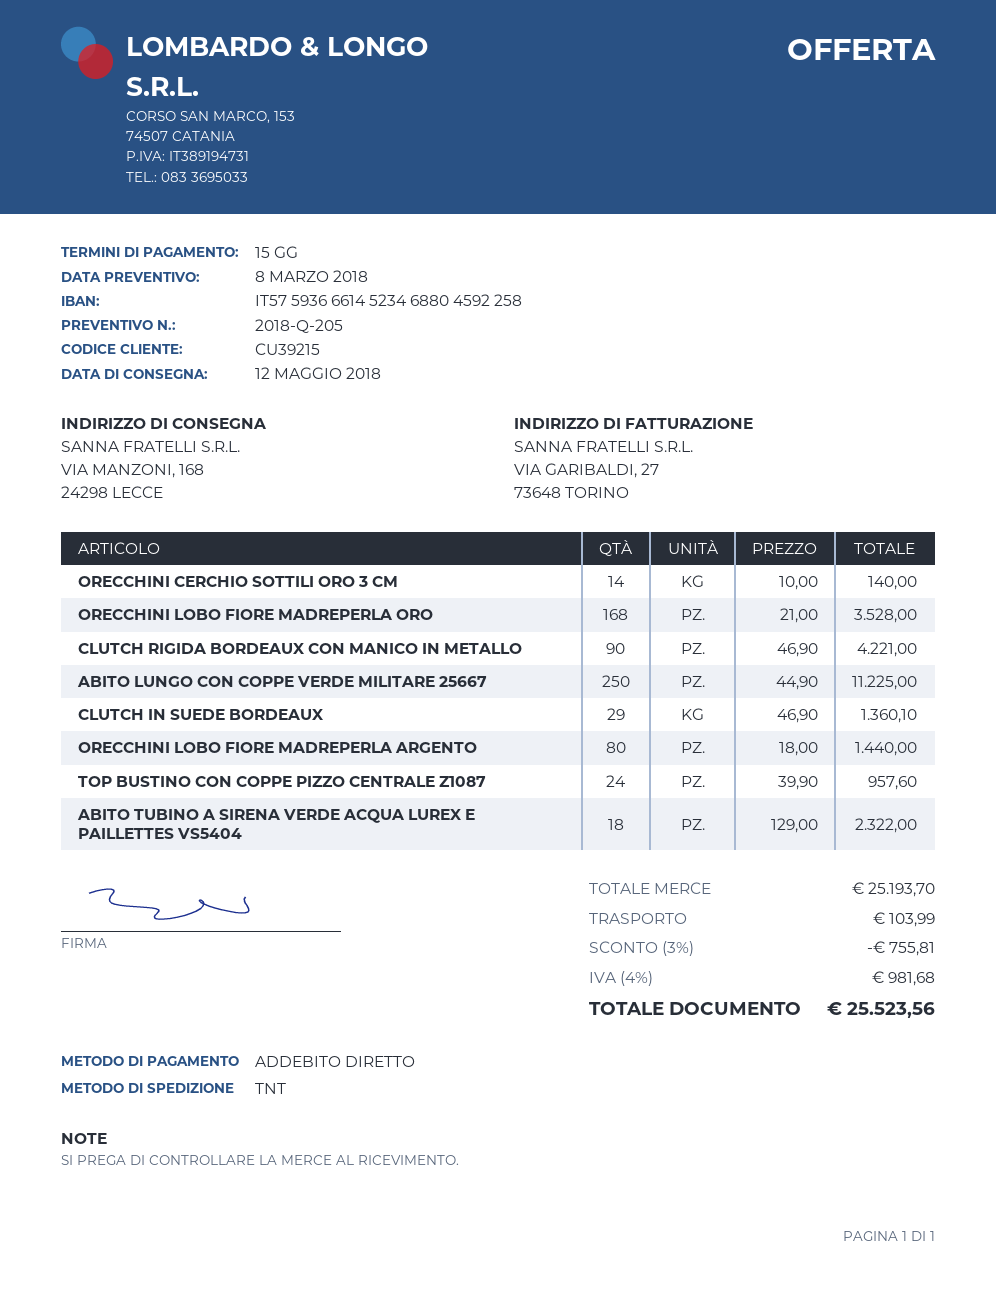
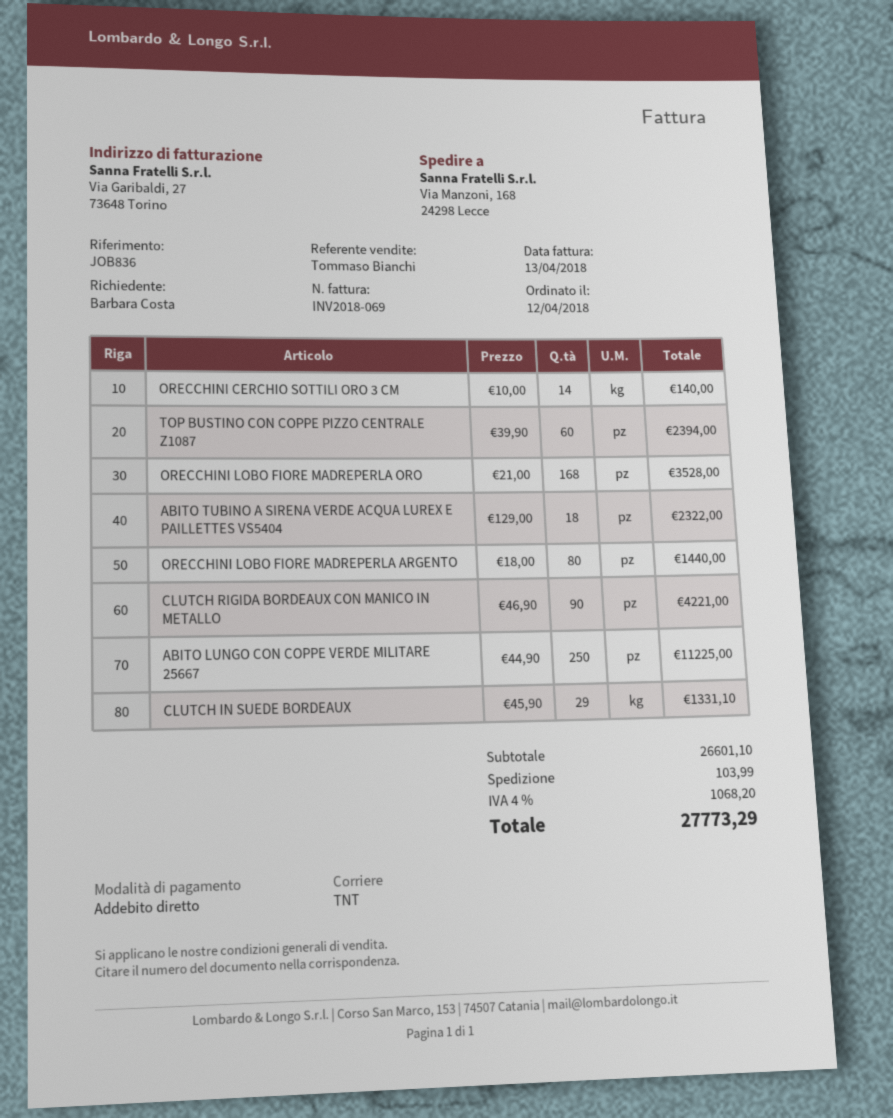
CLUTCH IN SUEDE BORDEAUX: 29 x 46.90 = 1360.10 -> 29 x 45.90 = 1331.10
TOP BUSTINO CON COPPE PIZZO CENTRALE Z1087: 24 x 39.90 = 957.60 -> 60 x 39.90 = 2394.00
subtotal: 25193.70 -> 26601.10
discount: 3% = 755.81 -> none
tax: 4% = 981.68 -> 4% = 1068.20
total: 25523.56 -> 27773.29

